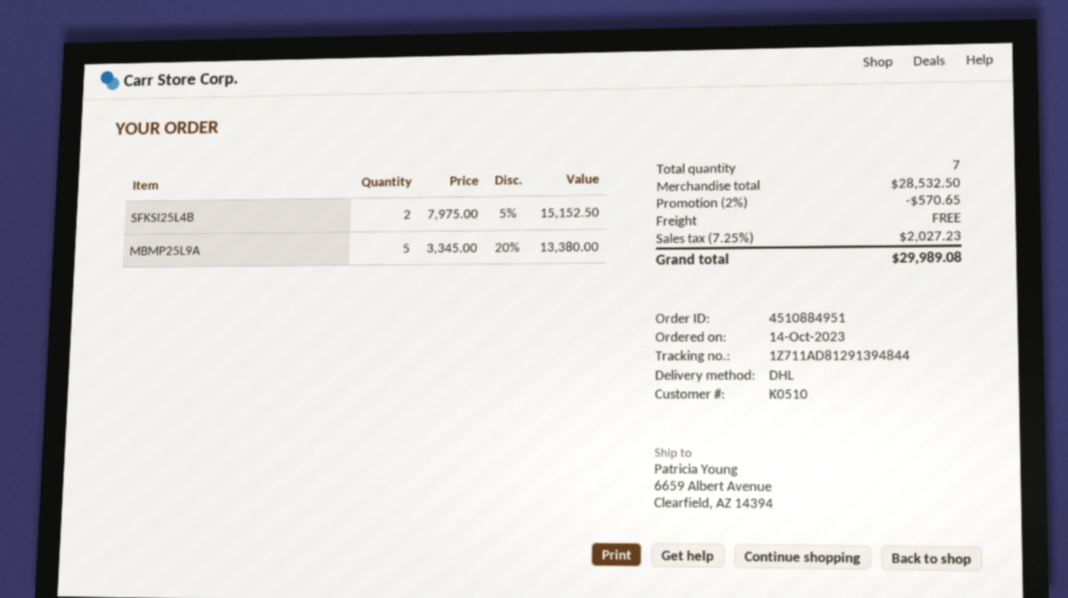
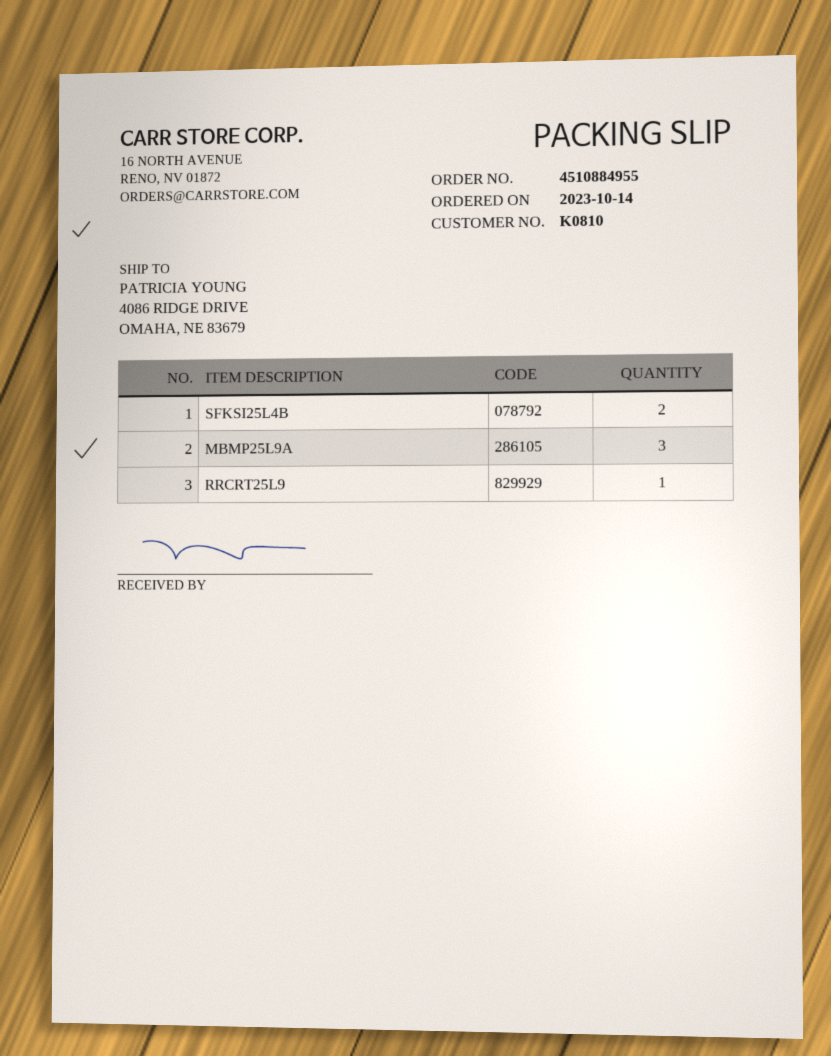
order number: 4510884951 -> 4510884955
customer number: K0510 -> K0810
ship to: 6659 Albert Avenue, Clearfield, AZ 14394 -> 4086 RIDGE DRIVE, OMAHA, NE 83679
MBMP25L9A: 5 -> 3
RRCRT25L9: none -> 1

